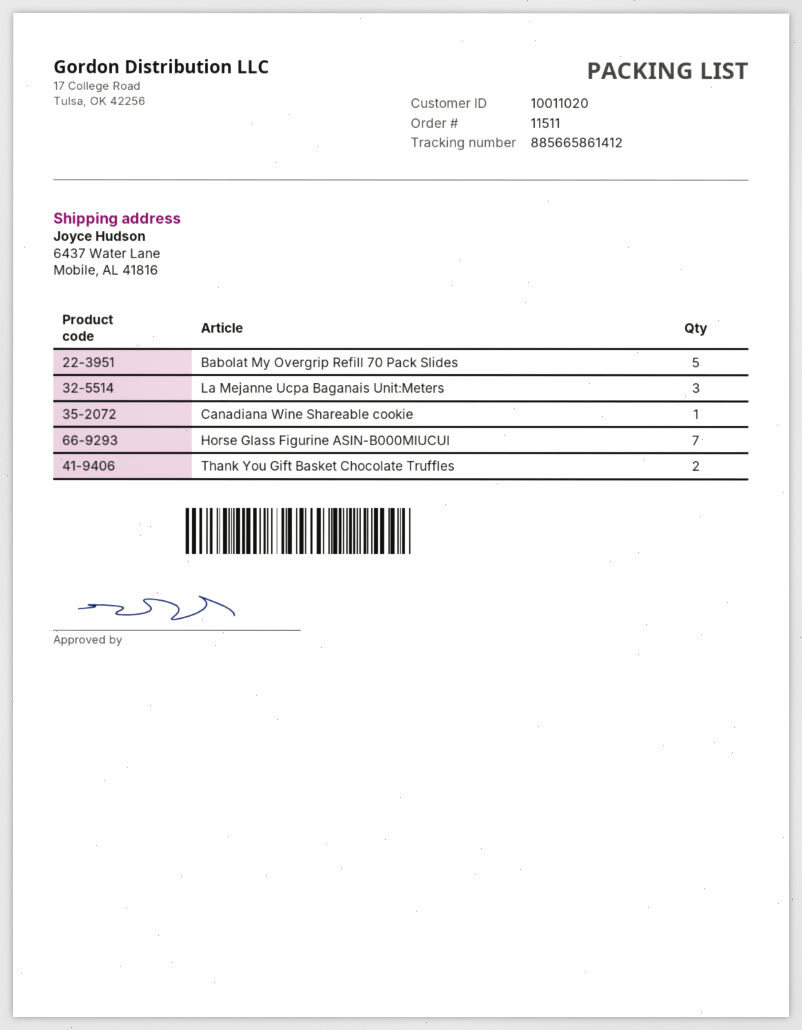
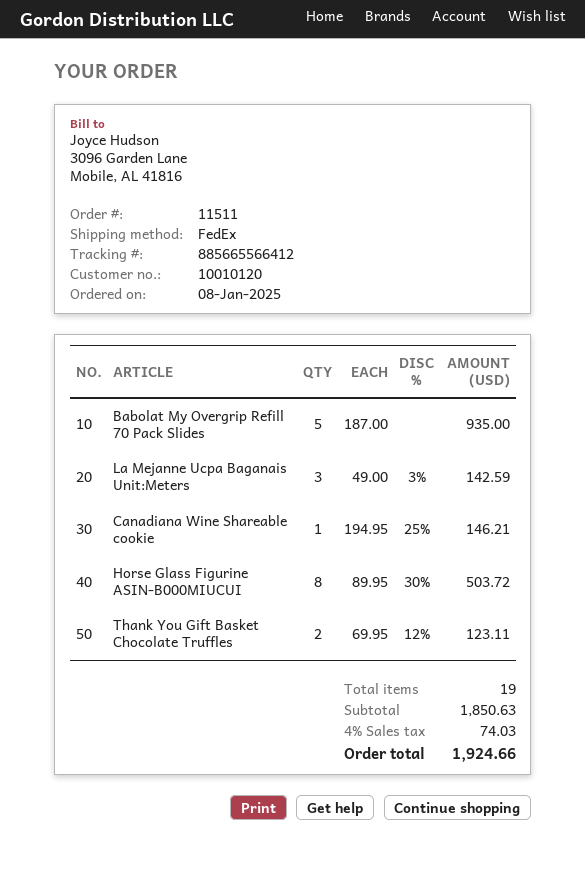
customer number: 10011020 -> 10010120
tracking number: 885665861412 -> 885665566412
Horse Glass Figurine ASIN-B000MIUCUI: 7 -> 8

